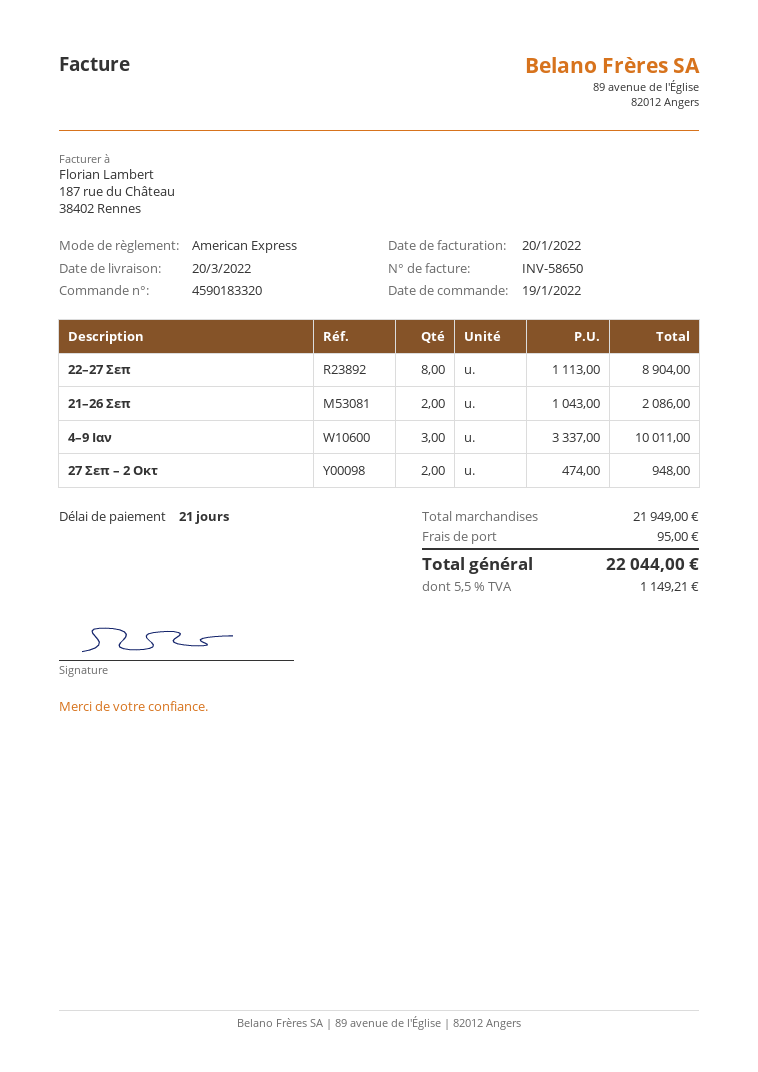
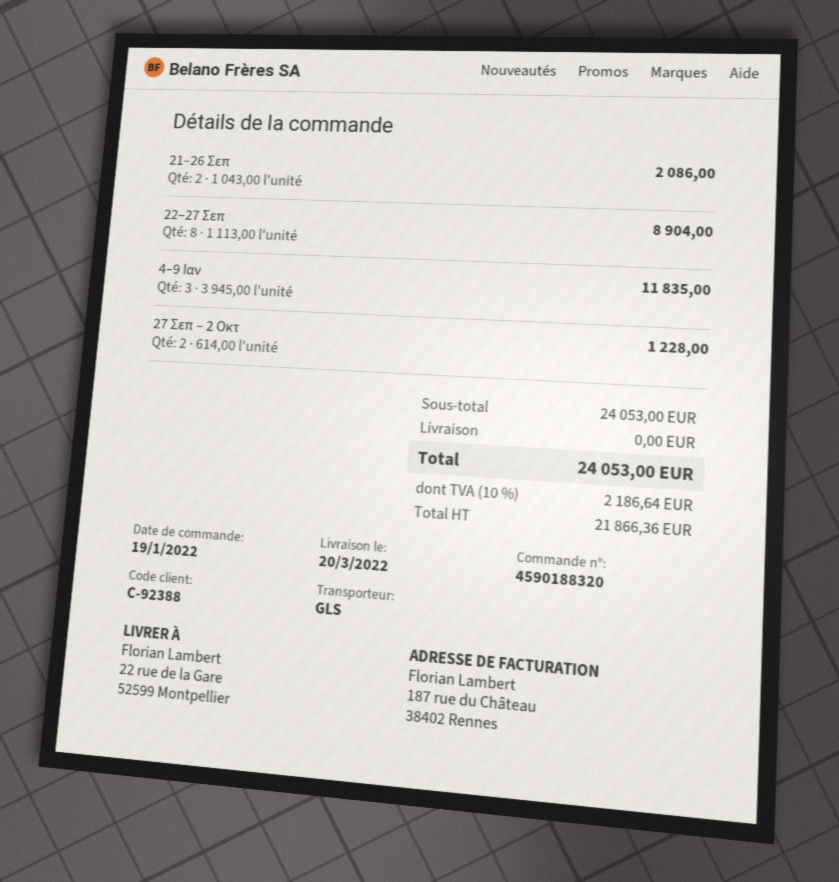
order number: 4590183320 -> 4590188320
4–9 Ιαν: 3 x 3337.00 = 10011.00 -> 3 x 3945.00 = 11835.00
27 Σεπ – 2 Οκτ: 2 x 474.00 = 948.00 -> 2 x 614.00 = 1228.00
subtotal: 21949.00 -> 24053.00
shipping: 95.00 -> 0.00
tax: 5.5% = 1149.21 -> 10% = 2186.64
total: 22044.00 -> 24053.00

